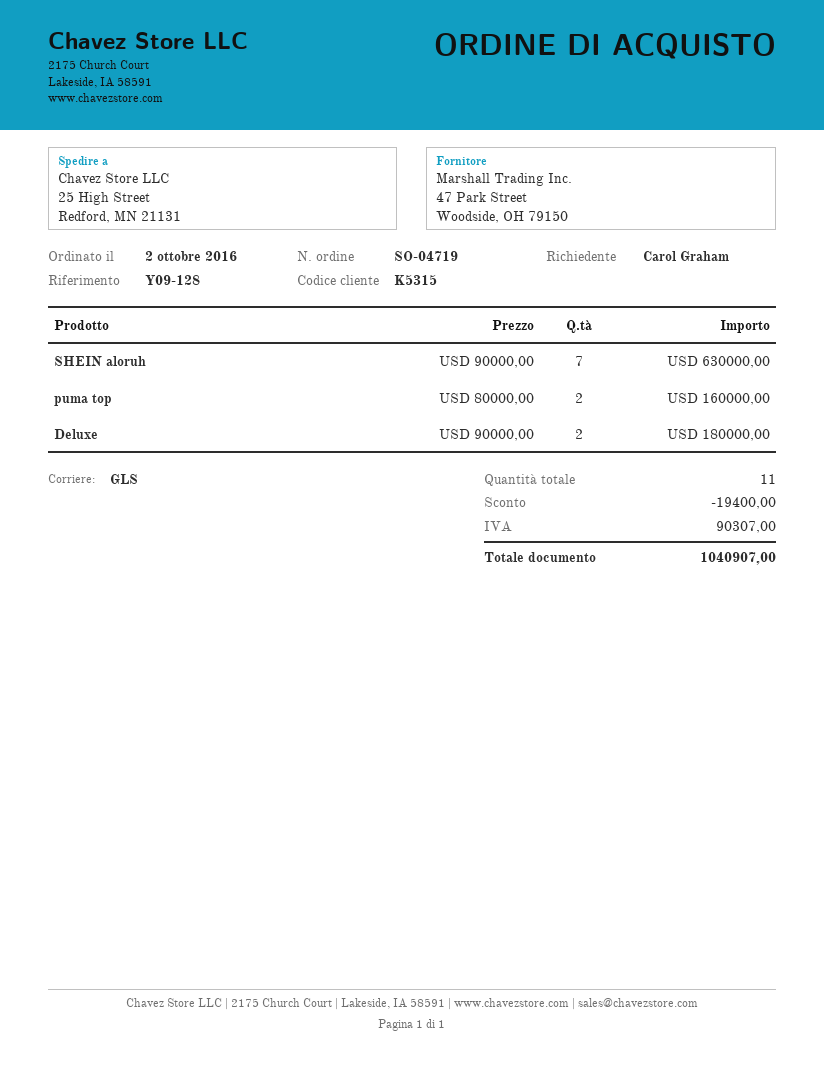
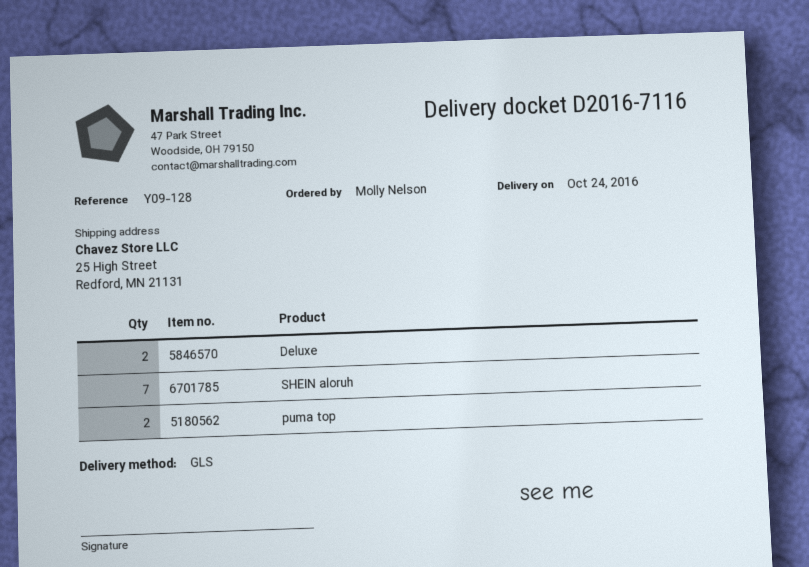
ordered by: Carol Graham -> Molly Nelson

